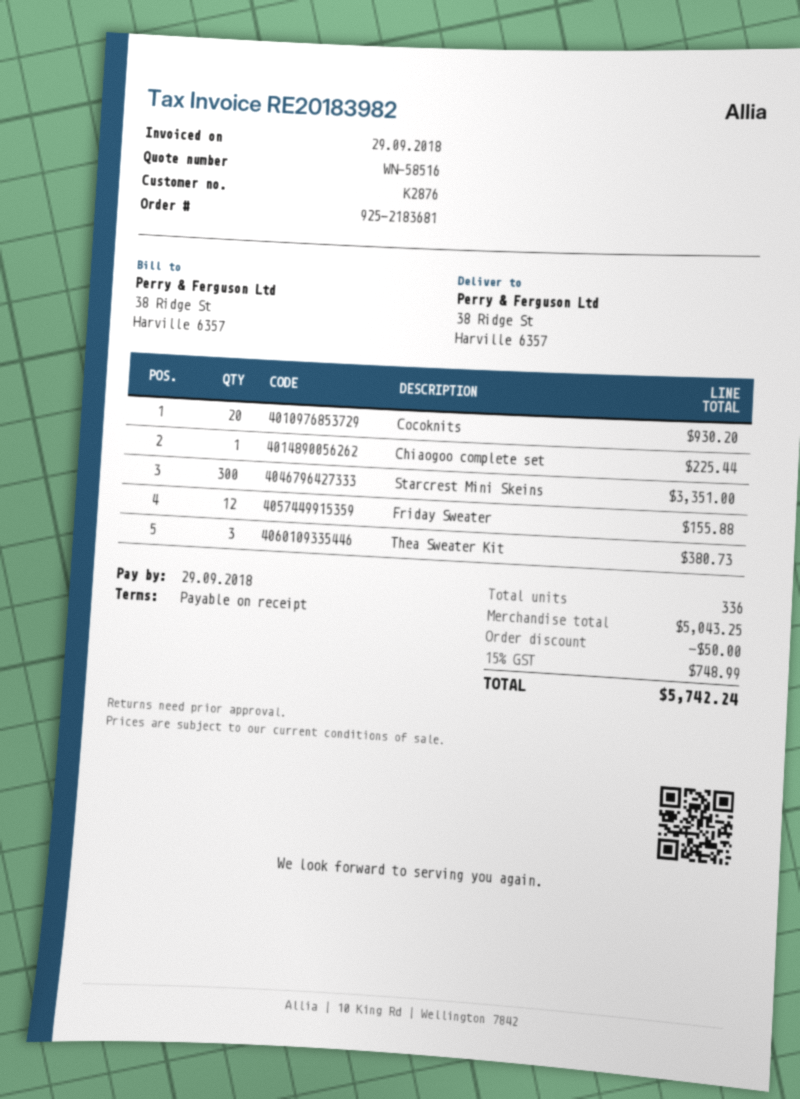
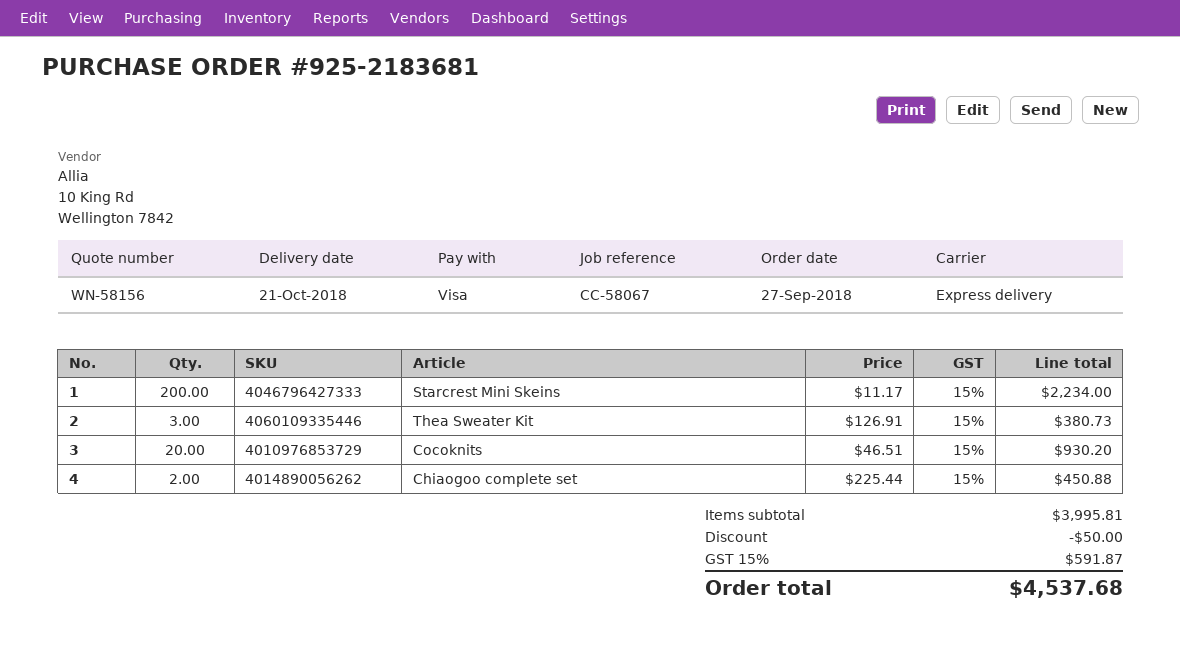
quote number: WN-58516 -> WN-58156
Chiaogoo complete set: 1 for 225.44 -> 2 for 450.88
Starcrest Mini Skeins: 300 for 3351.00 -> 200 for 2234.00
Friday Sweater: 12 for 155.88 -> none
subtotal: 5043.25 -> 3995.81
tax: 15% = 748.99 -> 15% = 591.87
total: 5742.24 -> 4537.68

